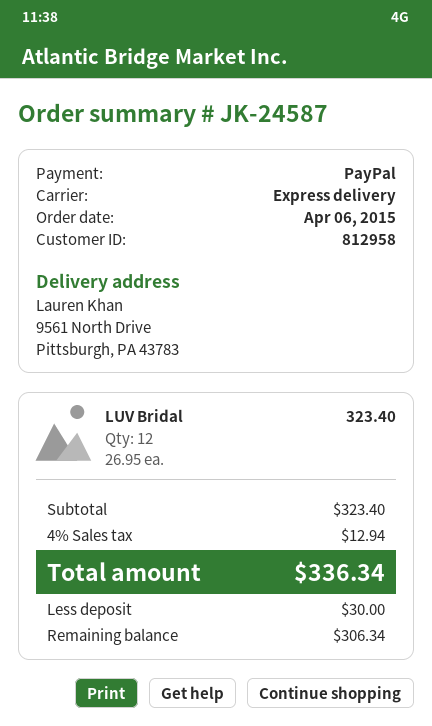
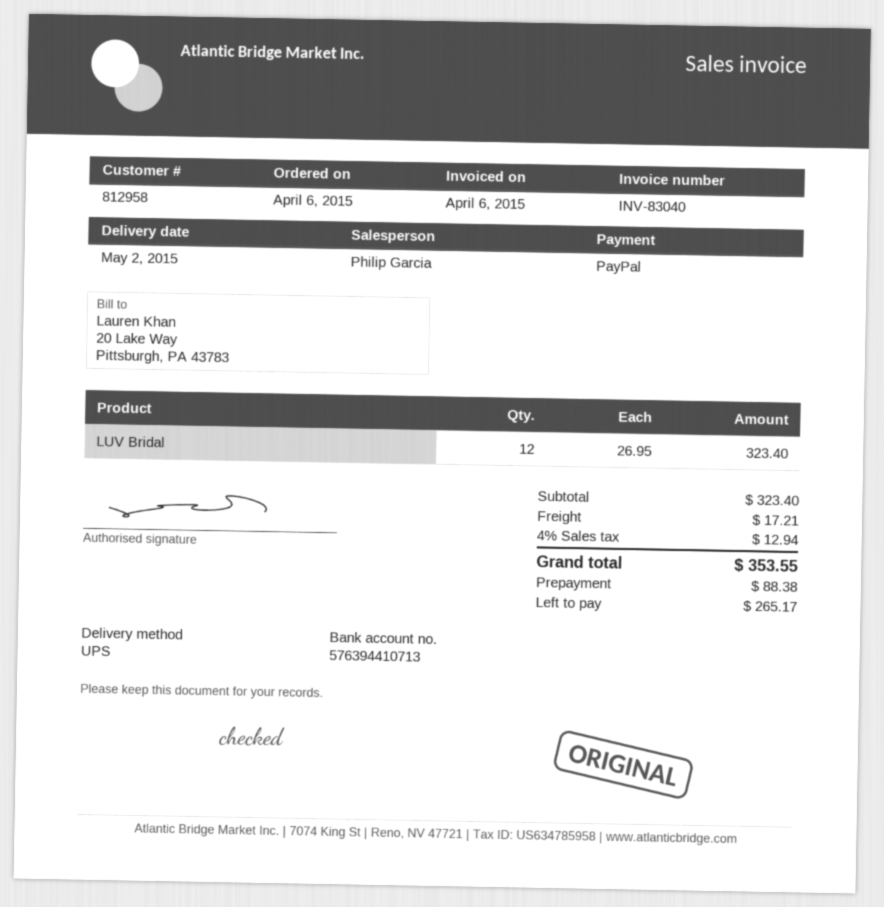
shipping method: express -> UPS
shipping: none -> 17.21
total: 336.34 -> 353.55
deposit: 30.00 -> 88.38
balance: 306.34 -> 265.17

